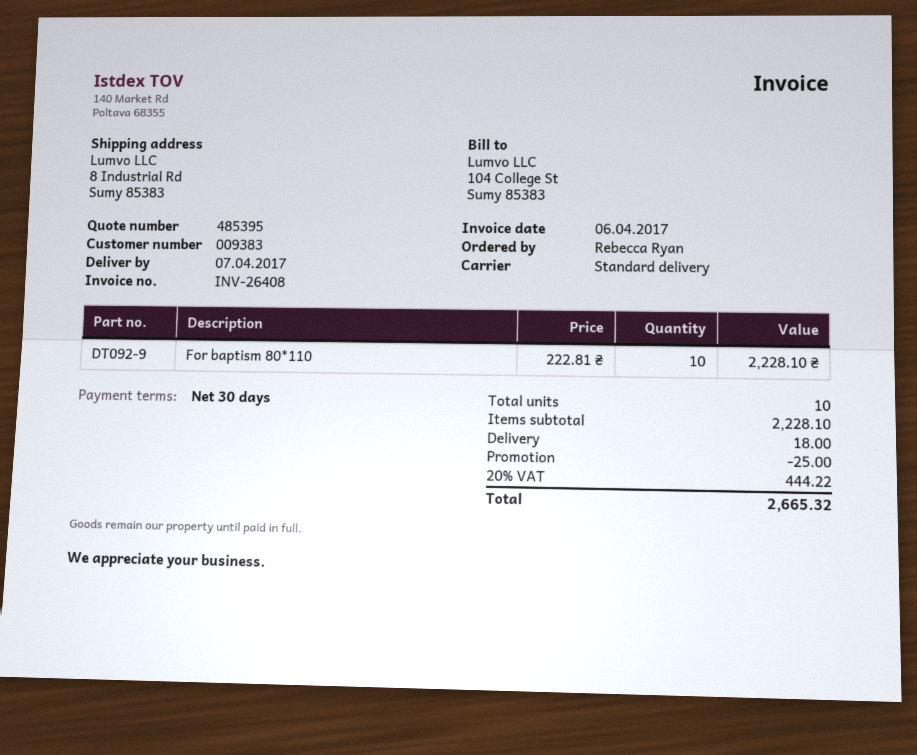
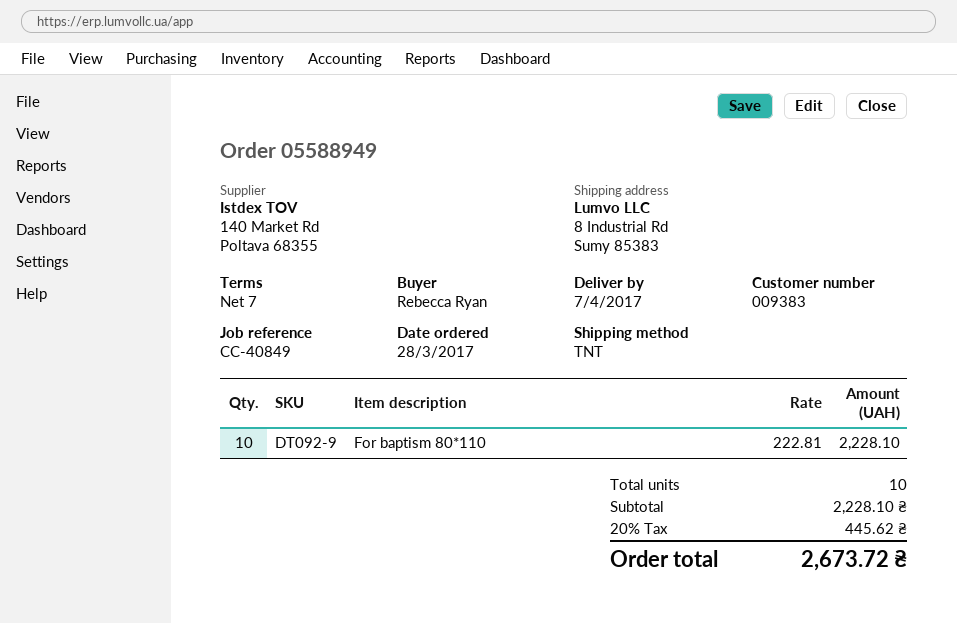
payment terms: 30 days -> 7 days
shipping method: standard -> TNT
discount: 25.00 -> none
shipping: 18.00 -> none
tax: 20% = 444.22 -> 20% = 445.62
total: 2665.32 -> 2673.72

